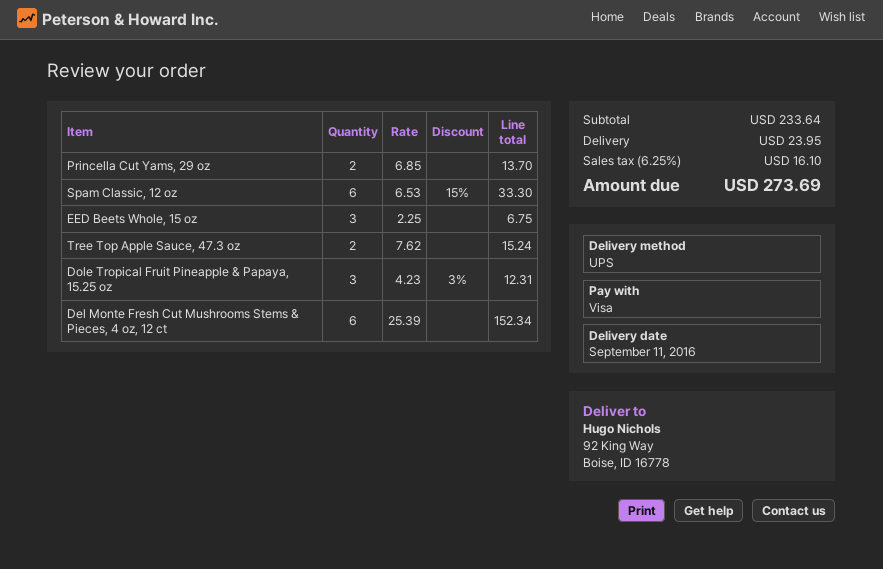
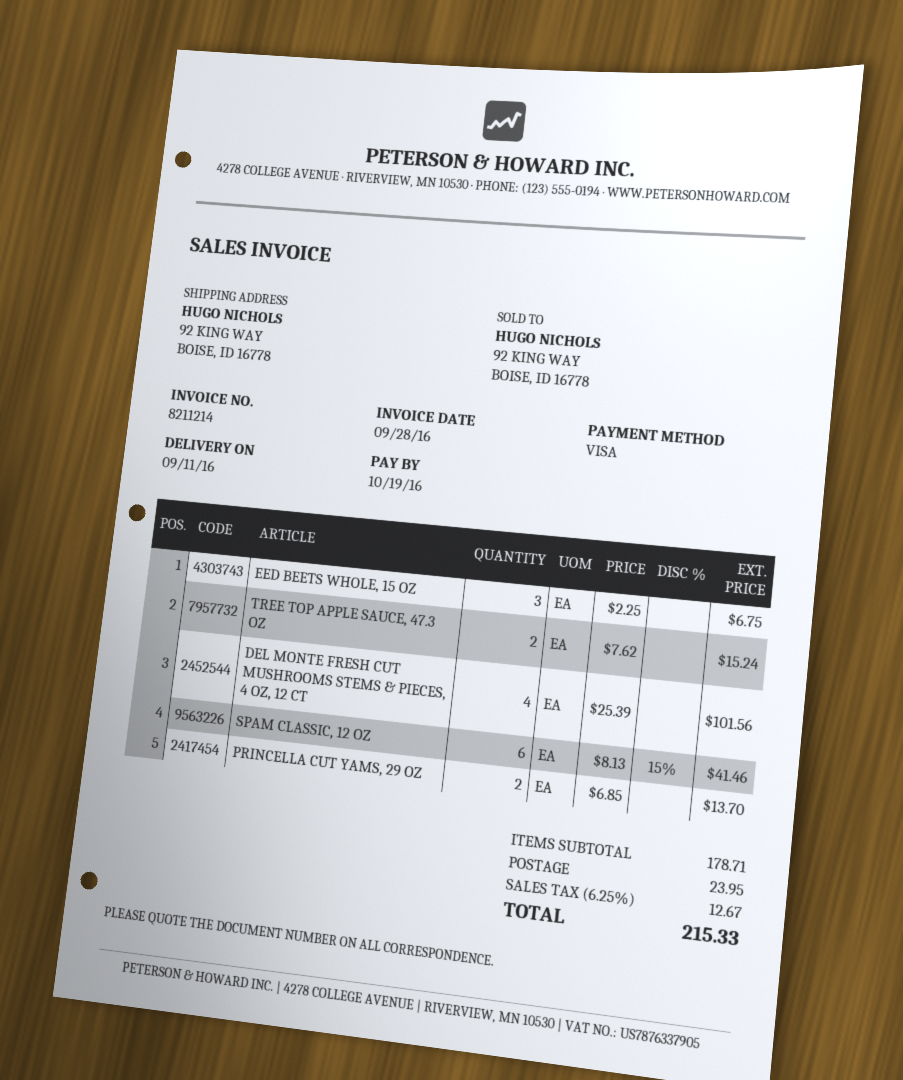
Spam Classic, 12 oz: 6 x 6.53 - 15% = 33.30 -> 6 x 8.13 - 15% = 41.46
Dole Tropical Fruit Pineapple & Papaya, 15.25 oz: 3 x 4.23 - 3% = 12.31 -> none
Del Monte Fresh Cut Mushrooms Stems & Pieces, 4 oz, 12 ct: 6 x 25.39 = 152.34 -> 4 x 25.39 = 101.56
subtotal: 233.64 -> 178.71
tax: 6.25% = 16.10 -> 6.25% = 12.67
total: 273.69 -> 215.33

